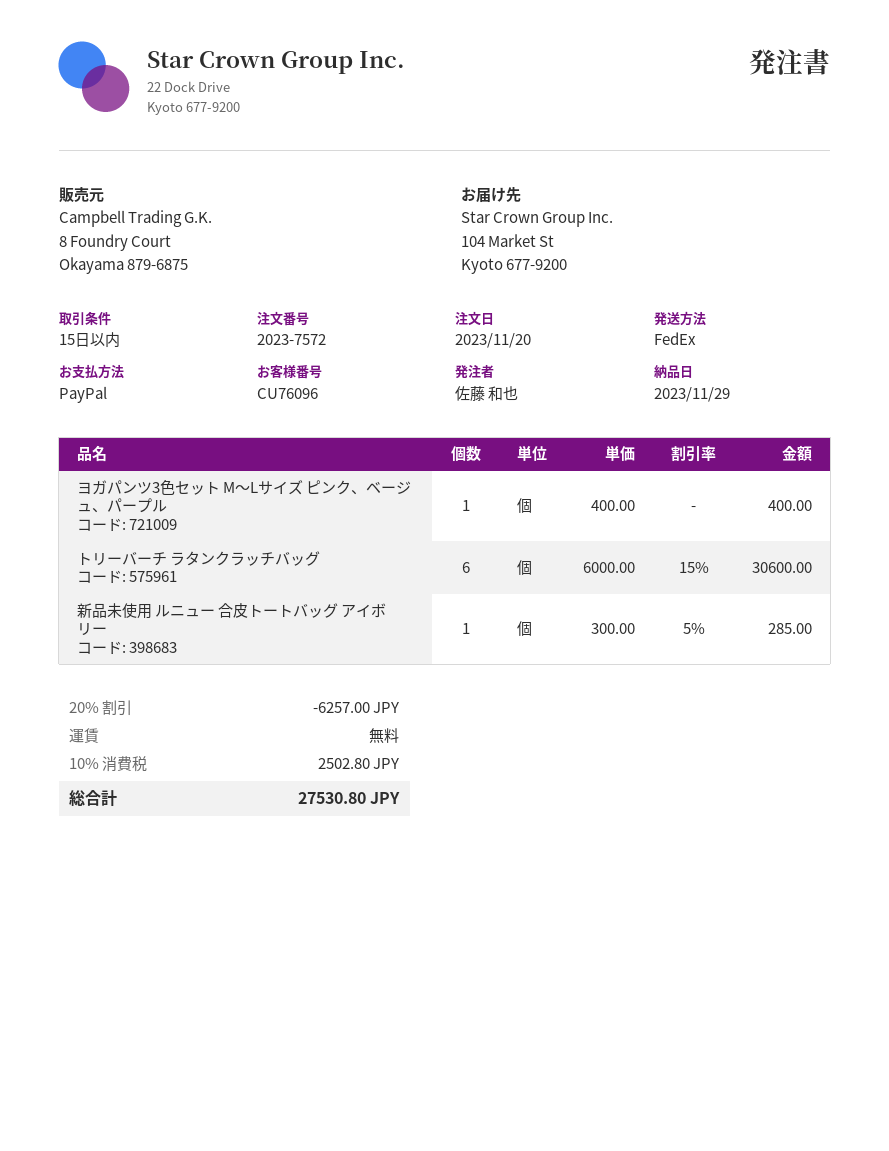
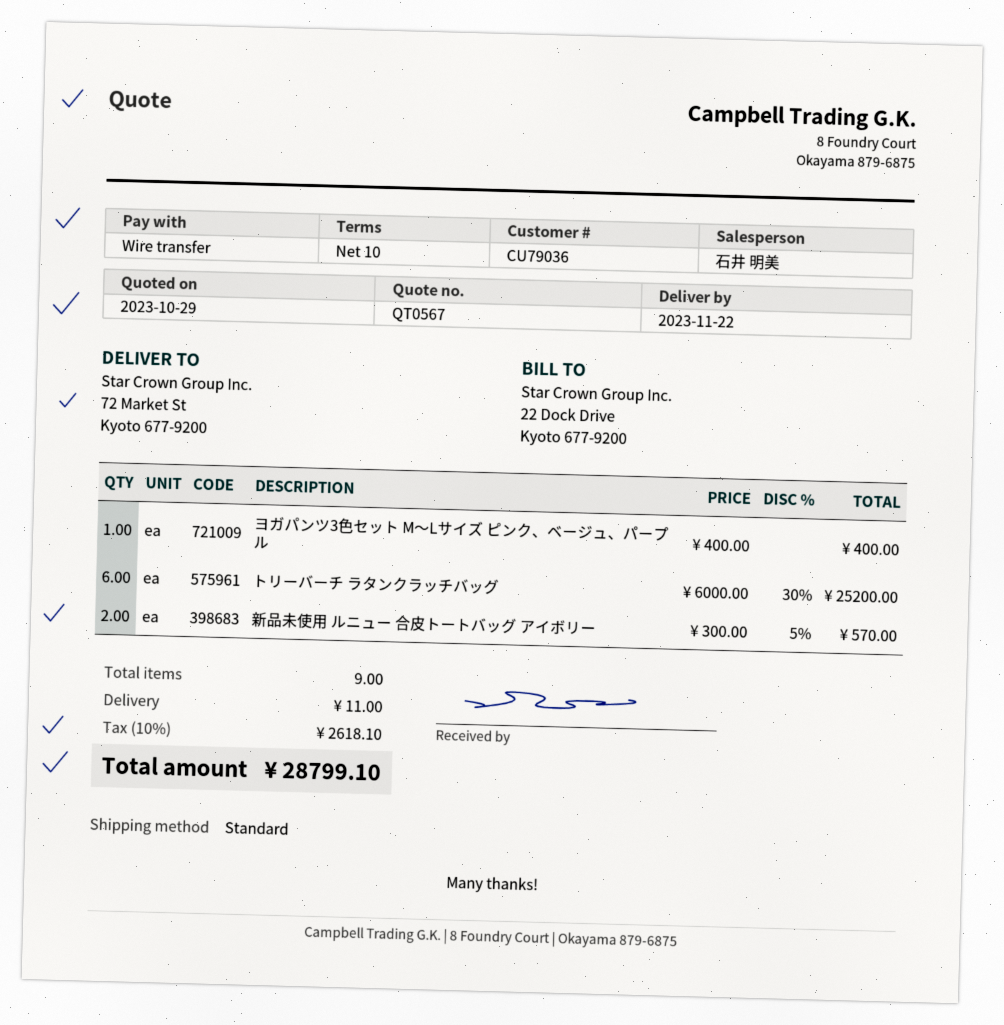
delivery date: 2023-11-29 -> 2023-11-22
payment terms: 15 days -> 10 days
customer number: CU76096 -> CU79036
payment method: PayPal -> bank transfer
shipping method: FedEx -> standard
ship to: 104 Market St, Kyoto 677-9200 -> 72 Market St, Kyoto 677-9200
トリーバーチ ラタンクラッチバッグ: 6 x 6000.00 - 15% = 30600.00 -> 6 x 6000.00 - 30% = 25200.00
新品未使用 ルニュー 合皮トートバッグ アイボリー: 1 x 300.00 - 5% = 285.00 -> 2 x 300.00 - 5% = 570.00
discount: 20% = 6257.00 -> none
shipping: 0.00 -> 11.00
tax: 10% = 2502.80 -> 10% = 2618.10
total: 27530.80 -> 28799.10

